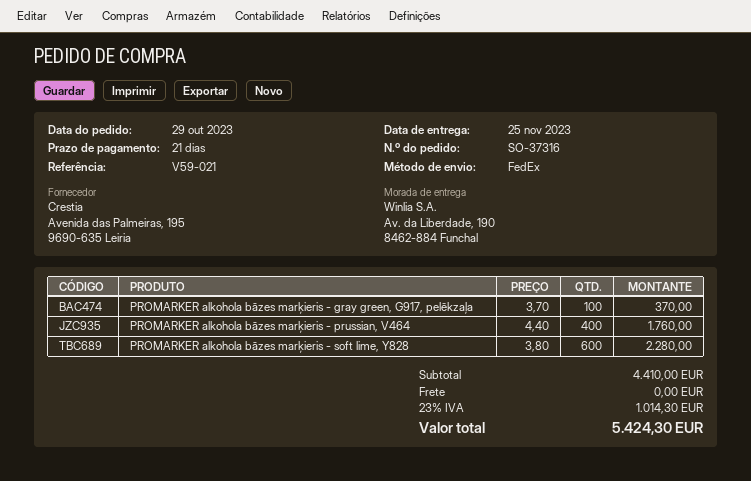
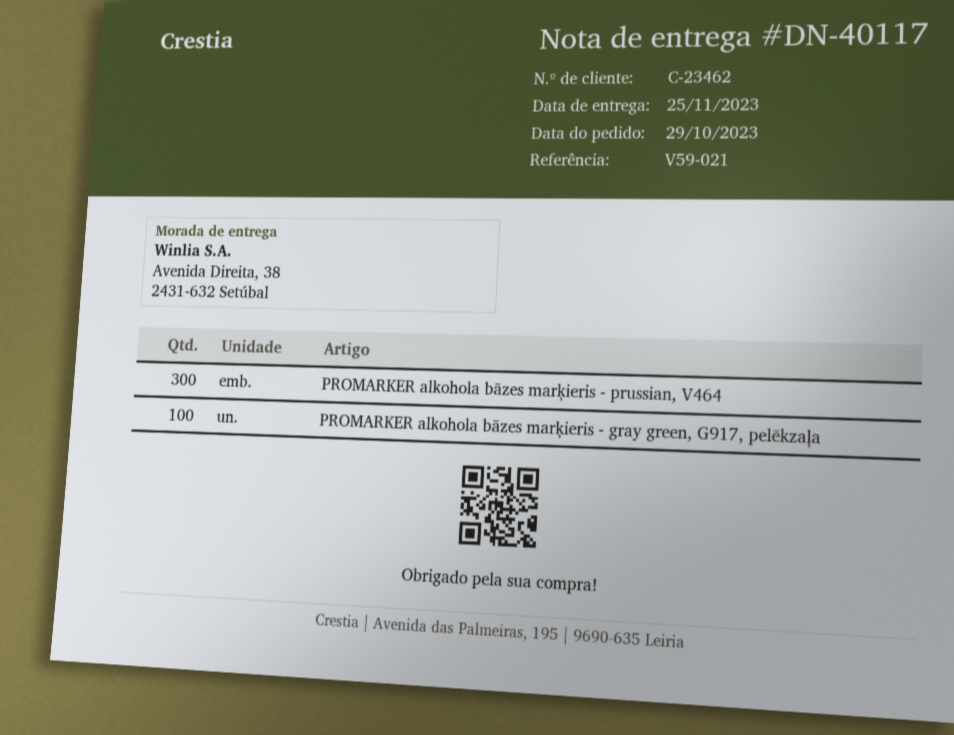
ship to: Av. da Liberdade, 190, 8462-884 Funchal -> Avenida Direita, 38, 2431-632 Setúbal
PROMARKER alkohola bāzes marķieris - prussian, V464: 400 -> 300
PROMARKER alkohola bāzes marķieris - soft lime, Y828: 600 -> none

